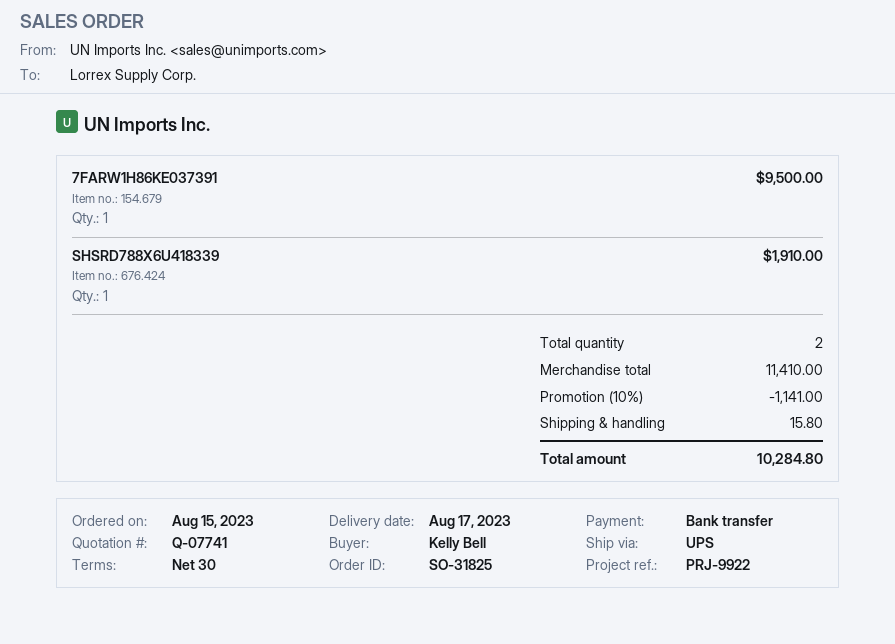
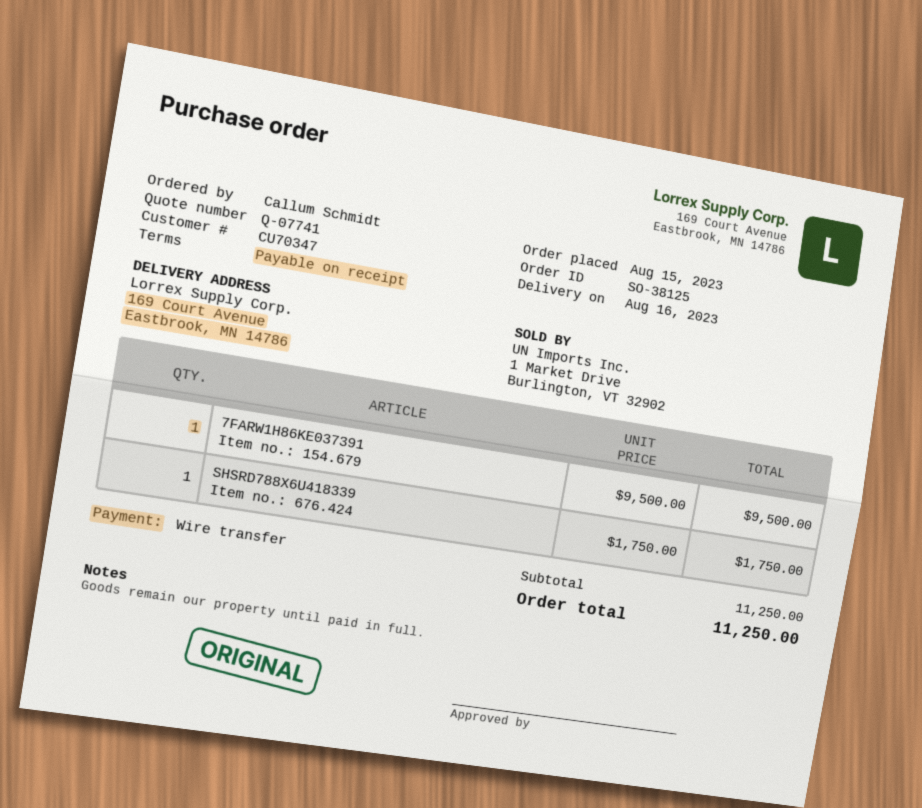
order number: SO-31825 -> SO-38125
delivery date: 2023-08-17 -> 2023-08-16
payment terms: 30 days -> on receipt
ordered by: Kelly Bell -> Callum Schmidt
SHSRD788X6U418339: 1 for 1910.00 -> 1 for 1750.00
subtotal: 11410.00 -> 11250.00
discount: 10% = 1141.00 -> none
shipping: 15.80 -> none
total: 10284.80 -> 11250.00

